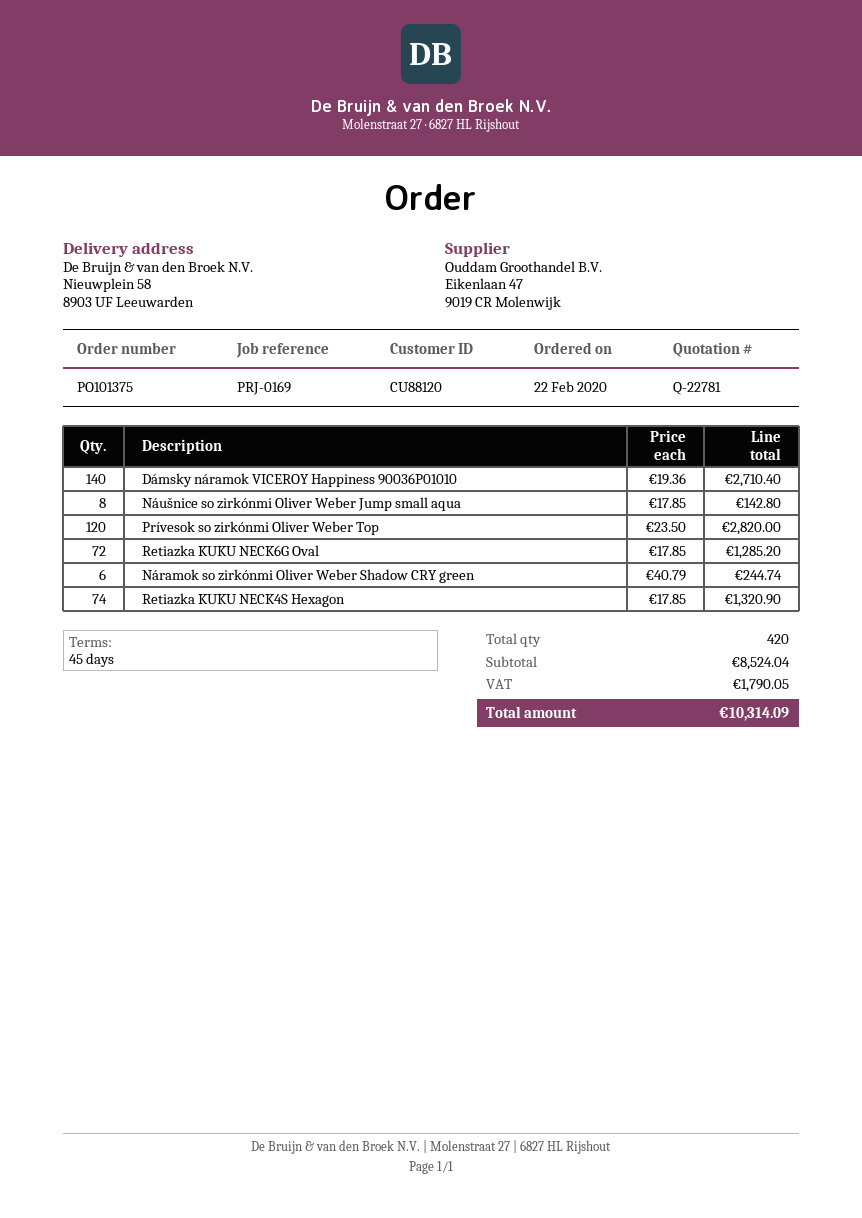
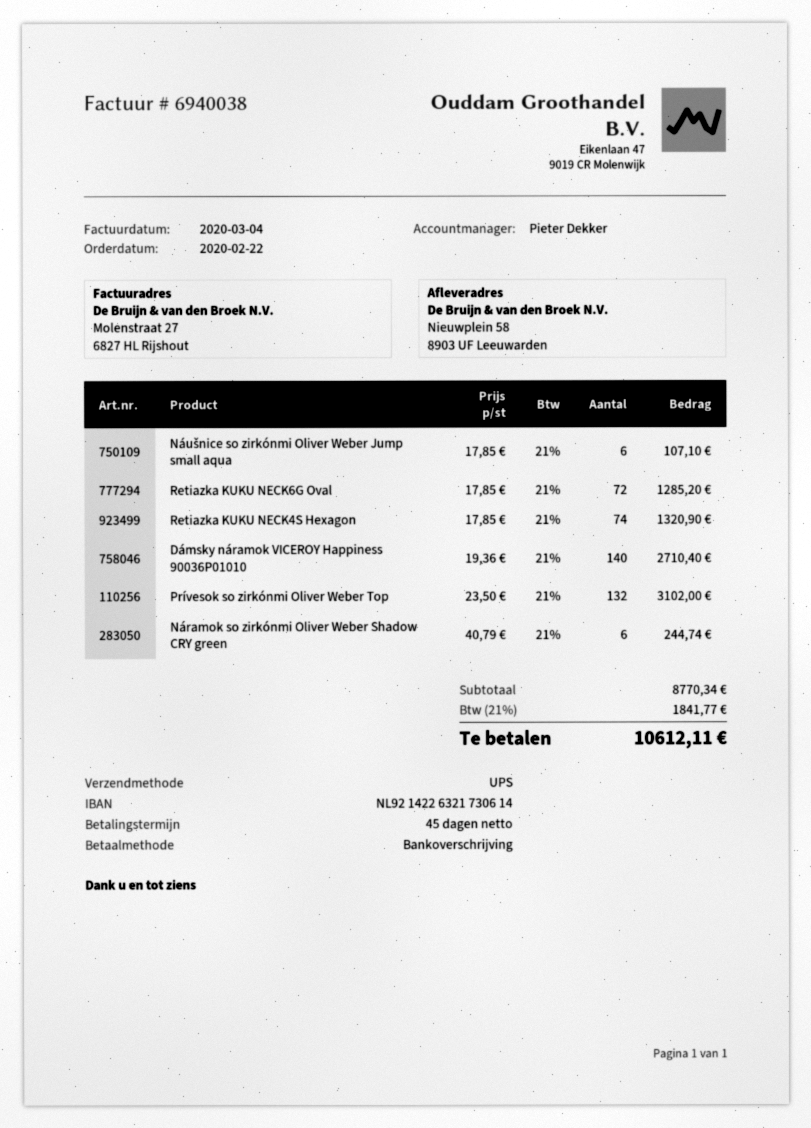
Náušnice so zirkónmi Oliver Weber Jump small aqua: 8 x 17.85 = 142.80 -> 6 x 17.85 = 107.10
Prívesok so zirkónmi Oliver Weber Top: 120 x 23.50 = 2820.00 -> 132 x 23.50 = 3102.00
subtotal: 8524.04 -> 8770.34
tax: 1790.05 -> 1841.77
total: 10314.09 -> 10612.11

